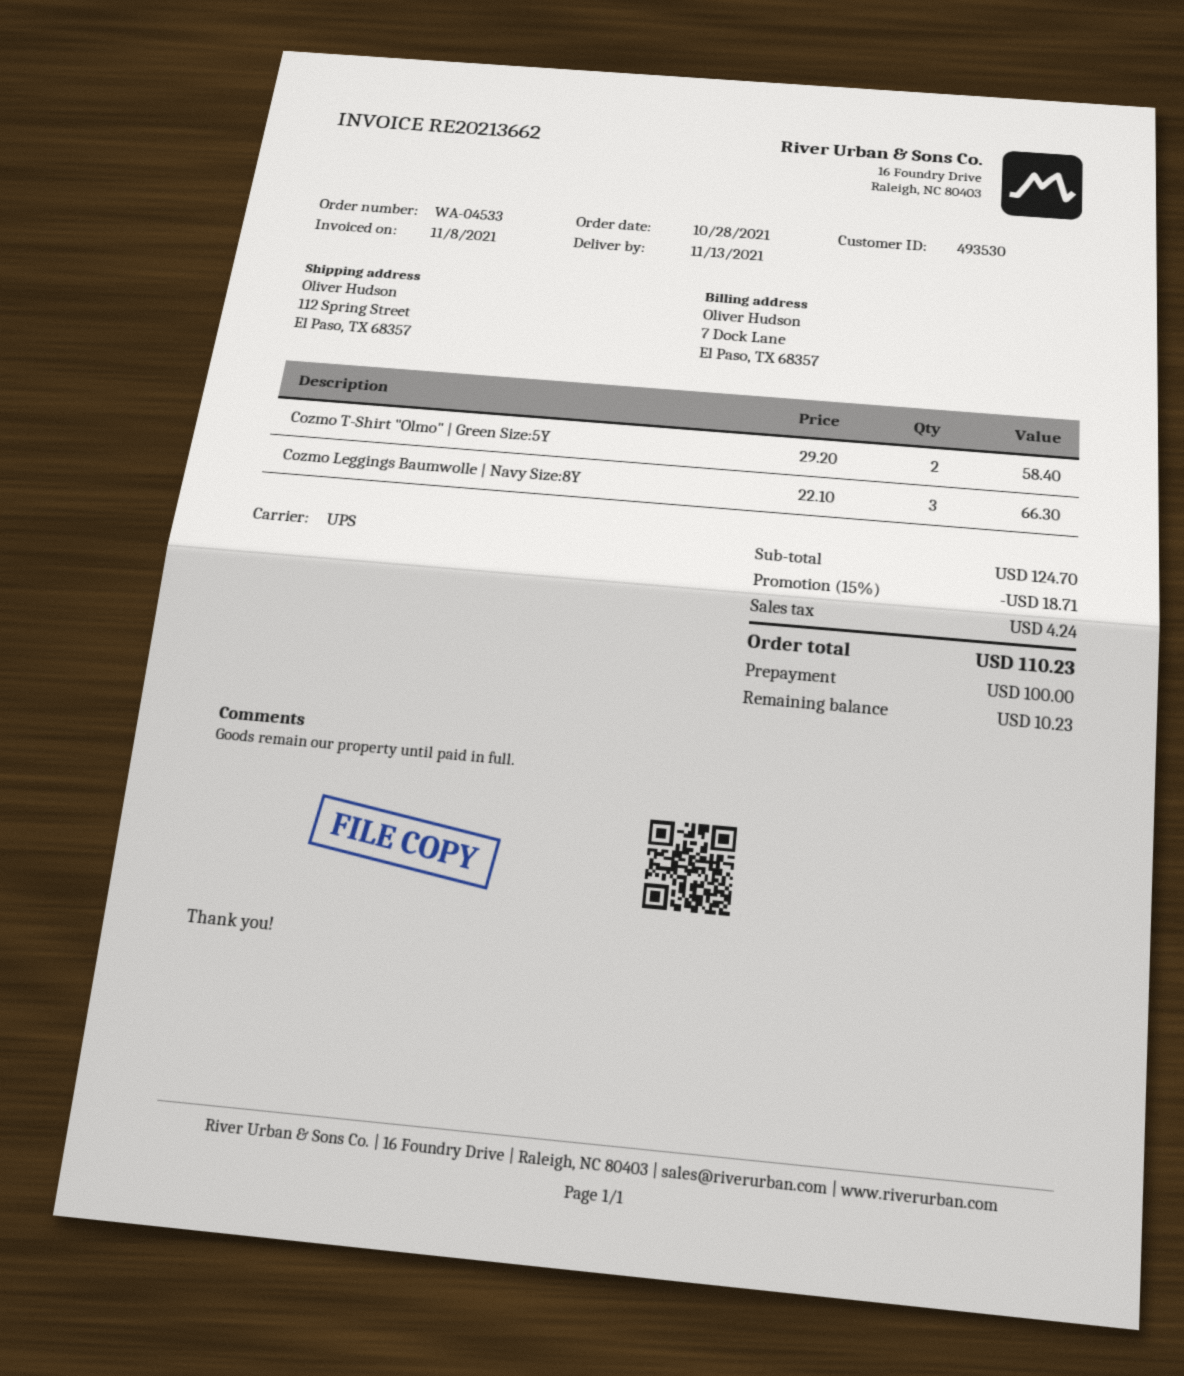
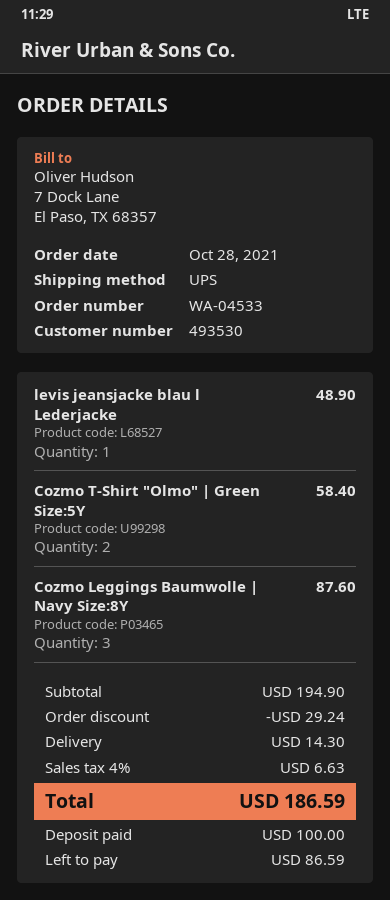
Cozmo Leggings Baumwolle | Navy Size:8Y: 3 for 66.30 -> 3 for 87.60
levis jeansjacke blau l Lederjacke: none -> 1 for 48.90
subtotal: 124.70 -> 194.90
discount: 18.71 -> 29.24
shipping: none -> 14.30
tax: 4.24 -> 6.63
total: 110.23 -> 186.59
balance: 10.23 -> 86.59

